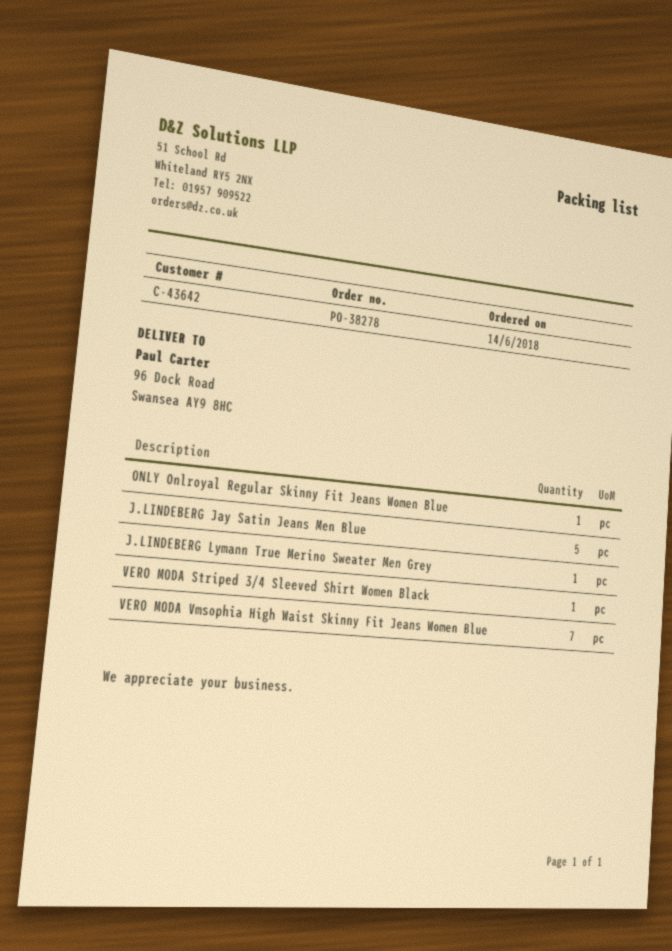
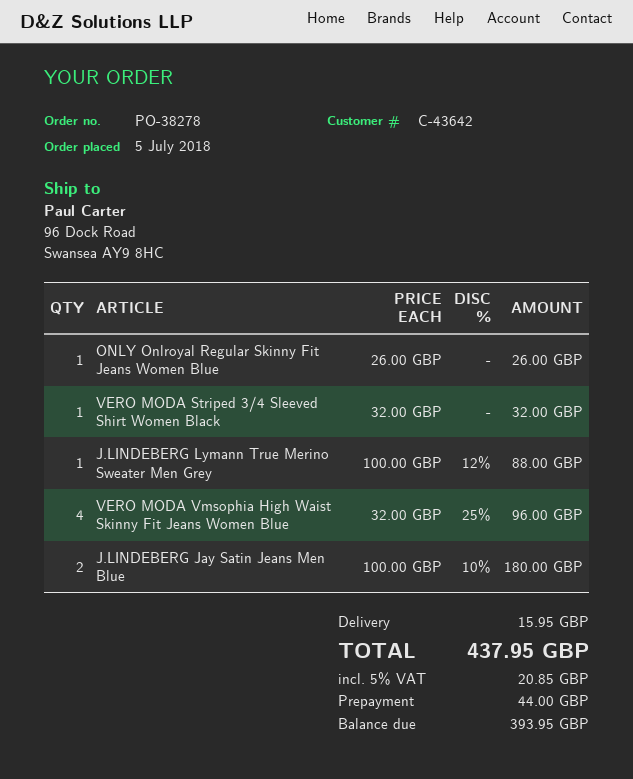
order date: 2018-06-14 -> 2018-07-05
J.LINDEBERG Jay Satin Jeans Men Blue: 5 -> 2
VERO MODA Vmsophia High Waist Skinny Fit Jeans Women Blue: 7 -> 4

